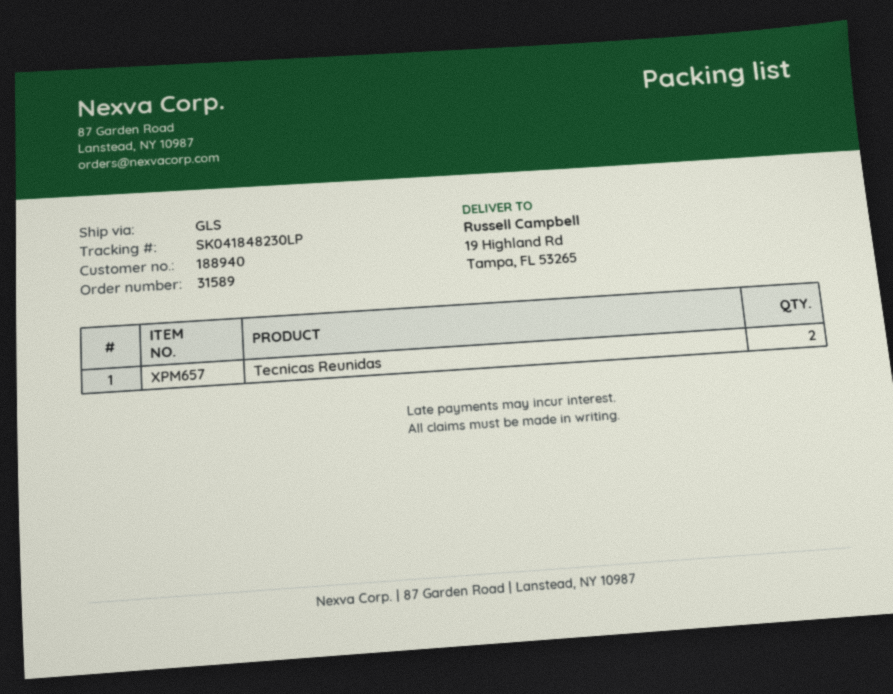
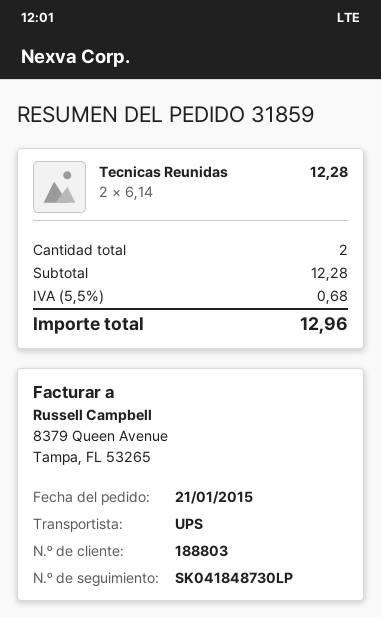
order number: 31589 -> 31859
customer number: 188940 -> 188803
shipping method: GLS -> UPS
tracking number: SK041848230LP -> SK041848730LP

